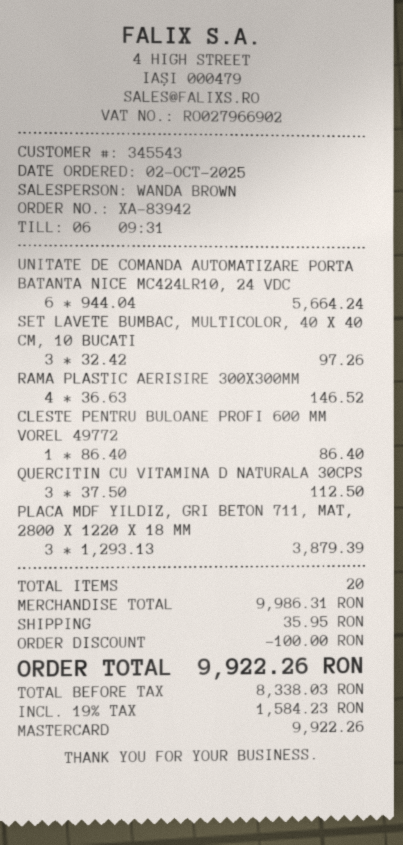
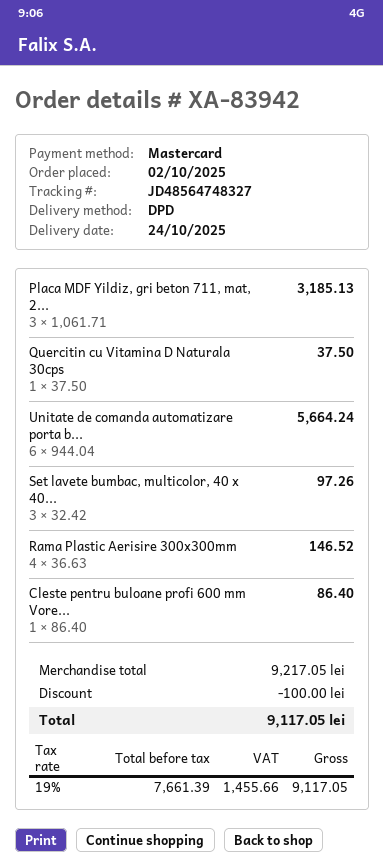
QUERCITIN CU VITAMINA D NATURALA 30CPS: 3 x 37.50 = 112.50 -> 1 x 37.50 = 37.50
PLACA MDF YILDIZ, GRI BETON 711, MAT, 2800 X 1220 X 18 MM: 3 x 1293.13 = 3879.39 -> 3 x 1061.71 = 3185.13
subtotal: 9986.31 -> 9217.05
shipping: 35.95 -> none
net: 8338.03 -> 7661.39
tax: 19% = 1584.23 -> 19% = 1455.66
total: 9922.26 -> 9117.05

